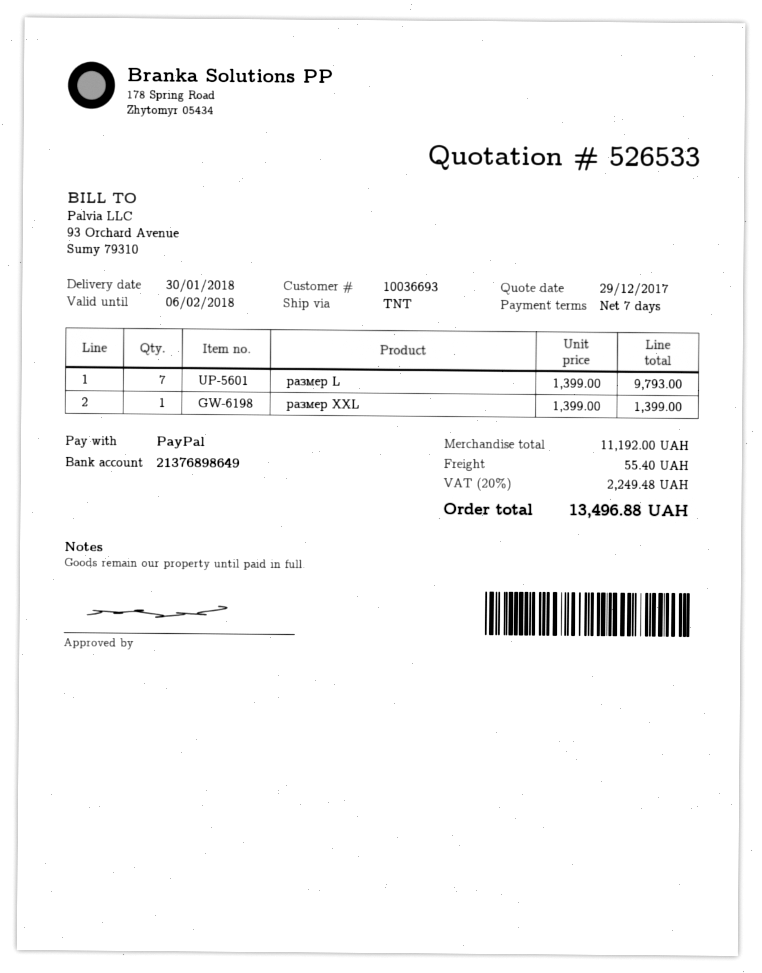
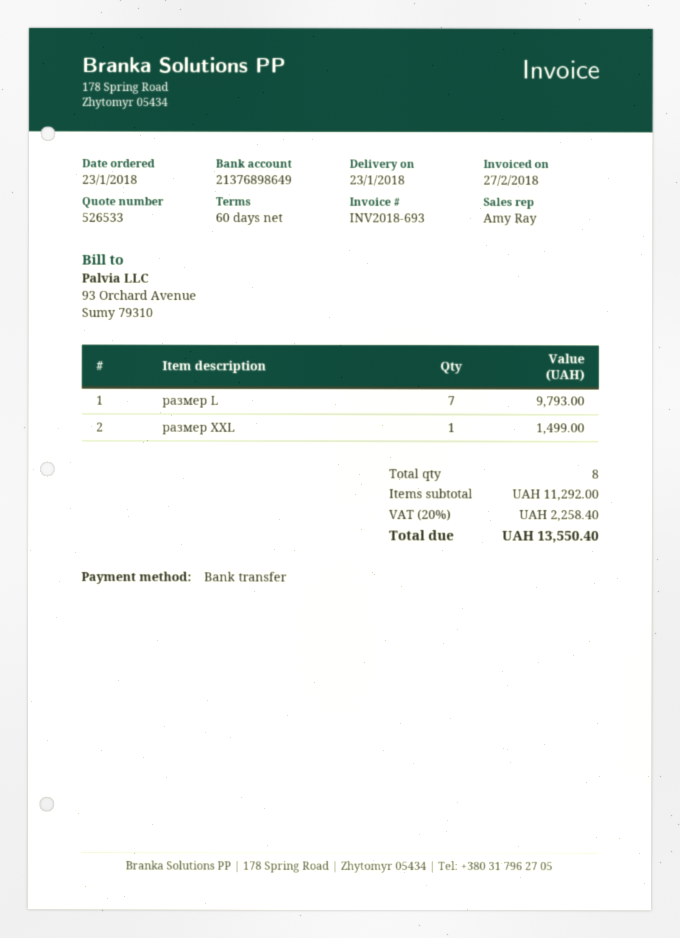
delivery date: 2018-01-30 -> 2018-01-23
payment terms: 7 days -> 60 days
payment method: PayPal -> bank transfer
размер XXL: 1 for 1399.00 -> 1 for 1499.00
subtotal: 11192.00 -> 11292.00
shipping: 55.40 -> none
tax: 20% = 2249.48 -> 20% = 2258.40
total: 13496.88 -> 13550.40

